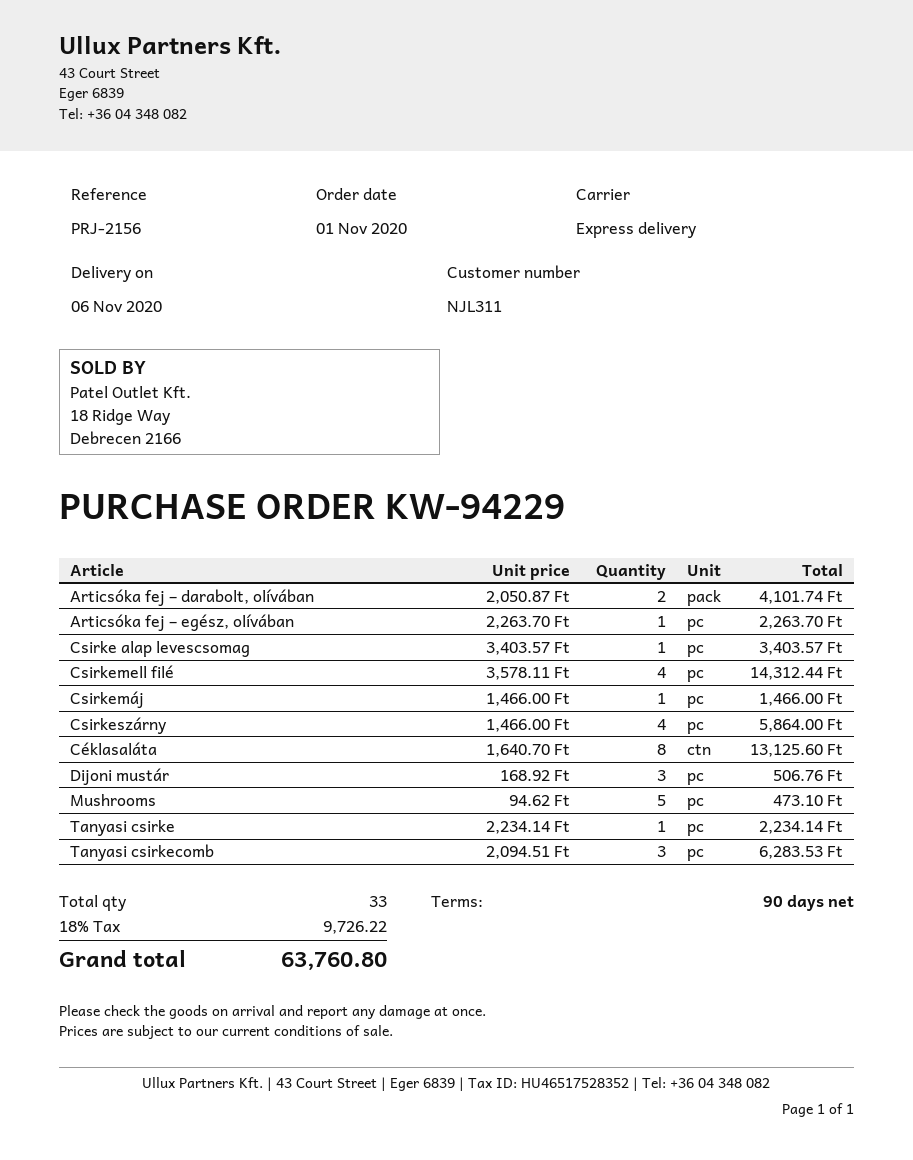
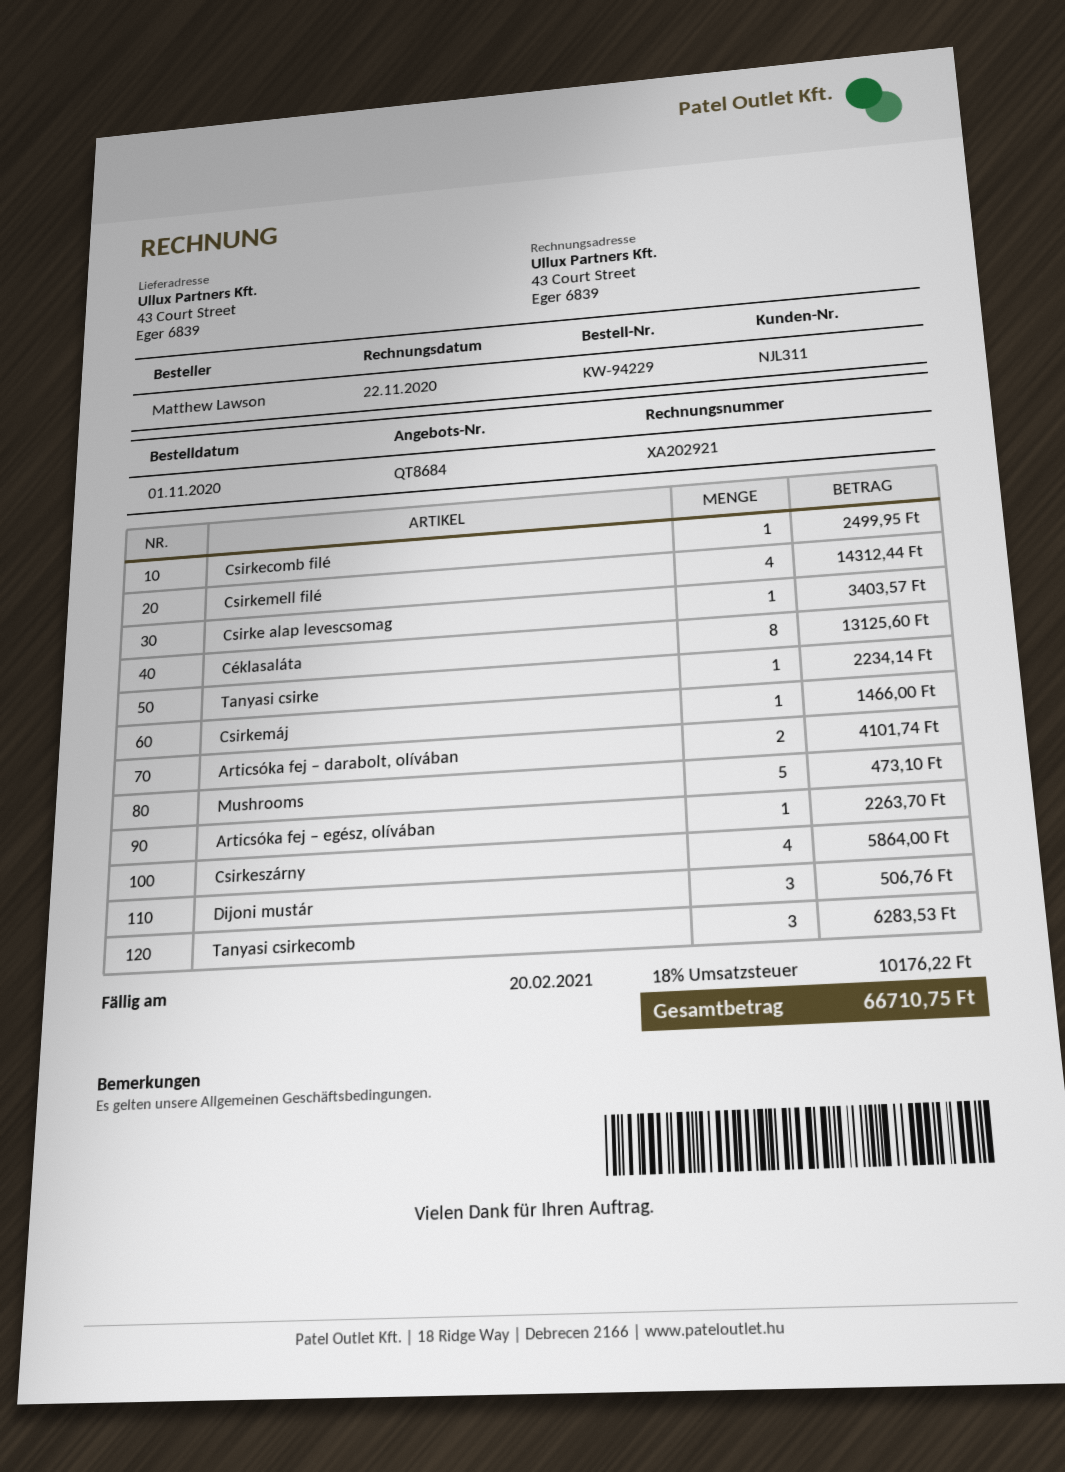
Csirkecomb filé: none -> 1 for 2499.95
tax: 18% = 9726.22 -> 18% = 10176.22
total: 63760.80 -> 66710.75

